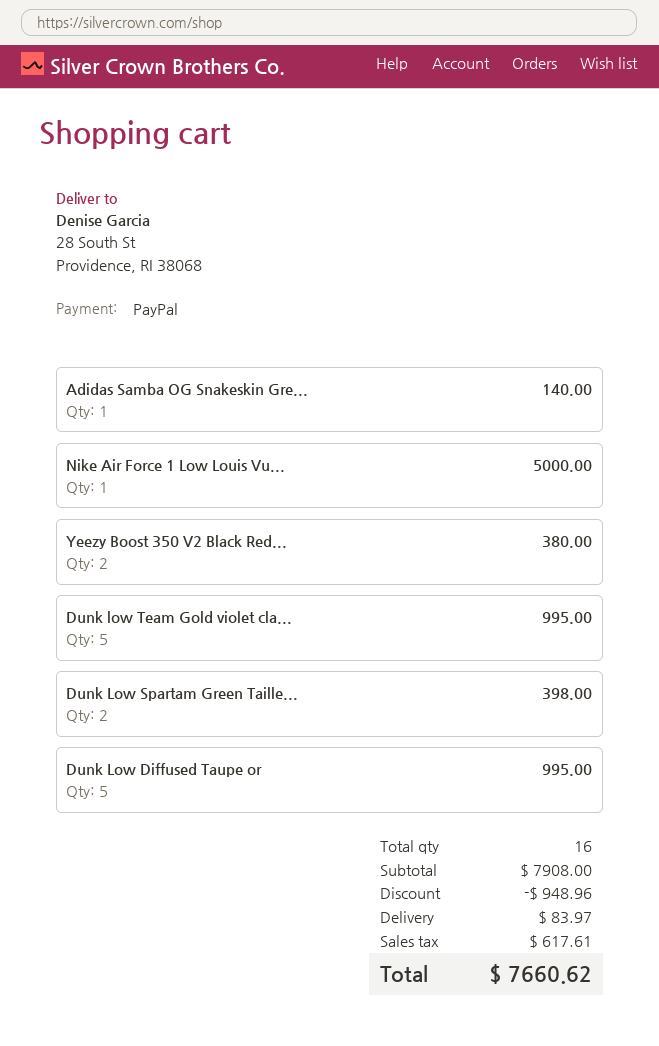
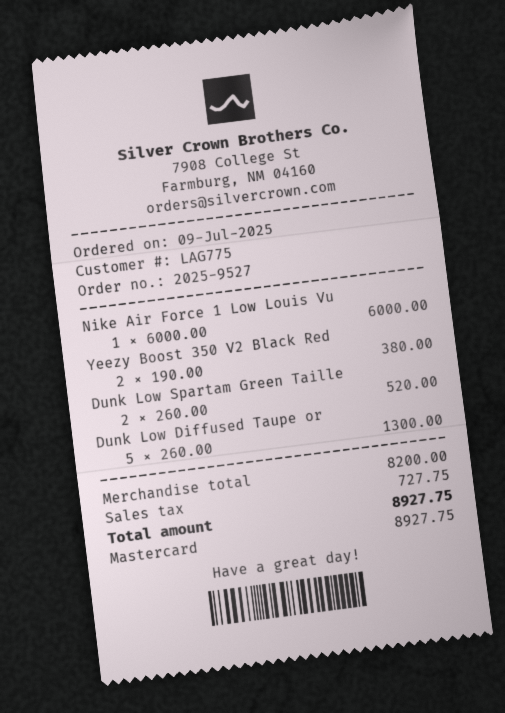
payment method: PayPal -> Mastercard
Adidas Samba OG Snakeskin Gre...: 1 for 140.00 -> none
Nike Air Force 1 Low Louis Vu...: 1 for 5000.00 -> 1 for 6000.00
Dunk low Team Gold violet cla...: 5 for 995.00 -> none
Dunk Low Spartam Green Taille...: 2 for 398.00 -> 2 for 520.00
Dunk Low Diffused Taupe or: 5 for 995.00 -> 5 for 1300.00
subtotal: 7908.00 -> 8200.00
discount: 948.96 -> none
shipping: 83.97 -> none
tax: 617.61 -> 727.75
total: 7660.62 -> 8927.75

